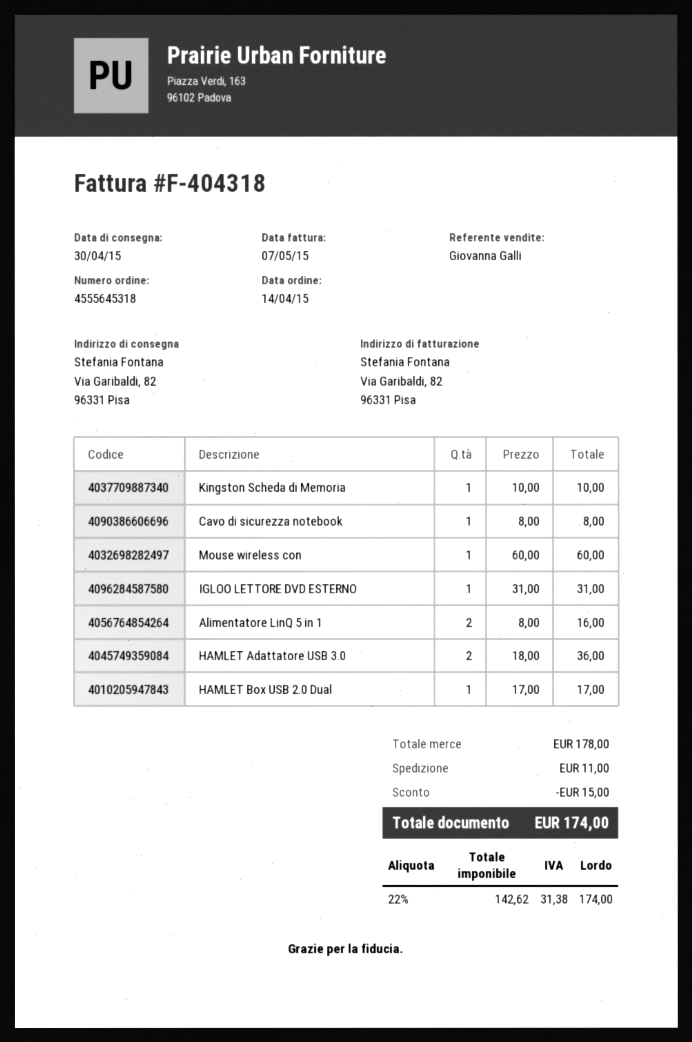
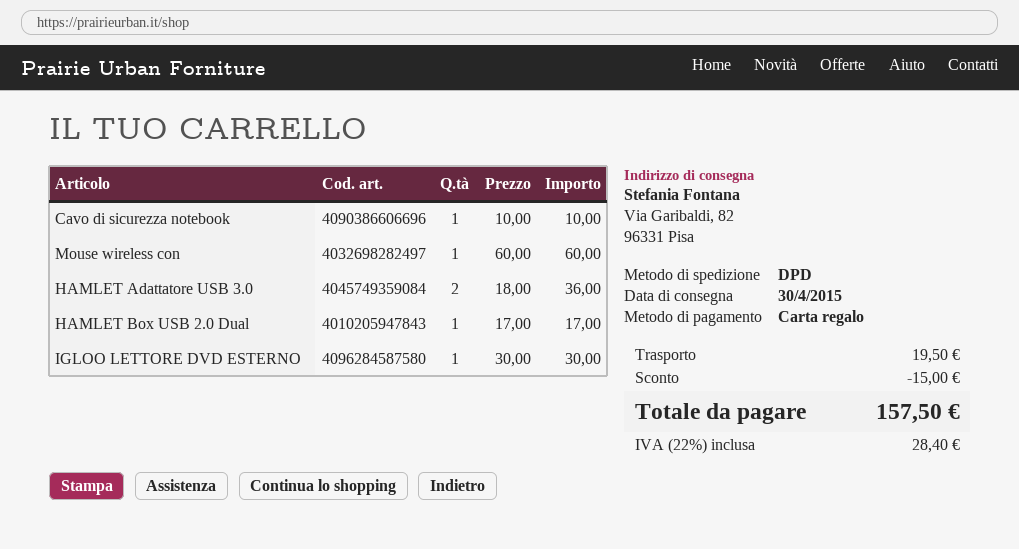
Kingston Scheda di Memoria: 1 x 10.00 = 10.00 -> none
Cavo di sicurezza notebook: 1 x 8.00 = 8.00 -> 1 x 10.00 = 10.00
IGLOO LETTORE DVD ESTERNO: 1 x 31.00 = 31.00 -> 1 x 30.00 = 30.00
Alimentatore LinQ 5 in 1: 2 x 8.00 = 16.00 -> none
shipping: 11.00 -> 19.50
tax: 22% = 31.38 -> 22% = 28.40
total: 174.00 -> 157.50

